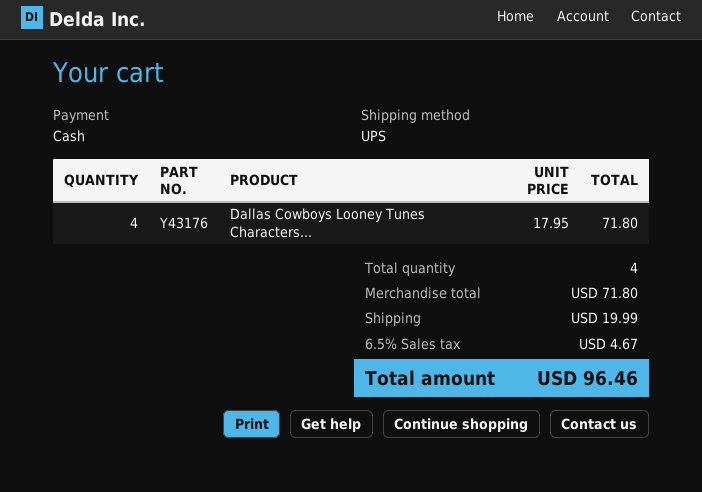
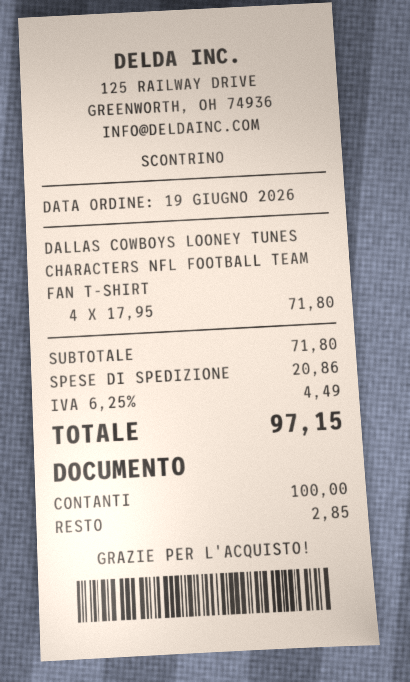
shipping: 19.99 -> 20.86
tax: 6.5% = 4.67 -> 6.25% = 4.49
total: 96.46 -> 97.15

